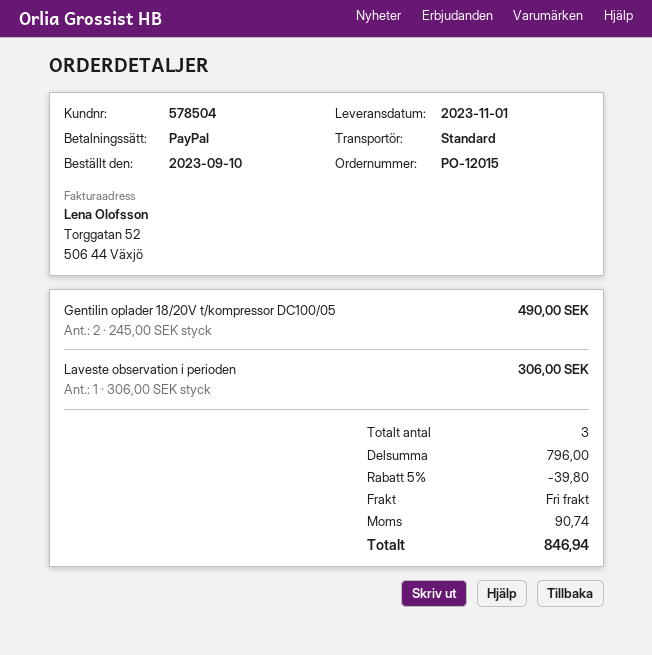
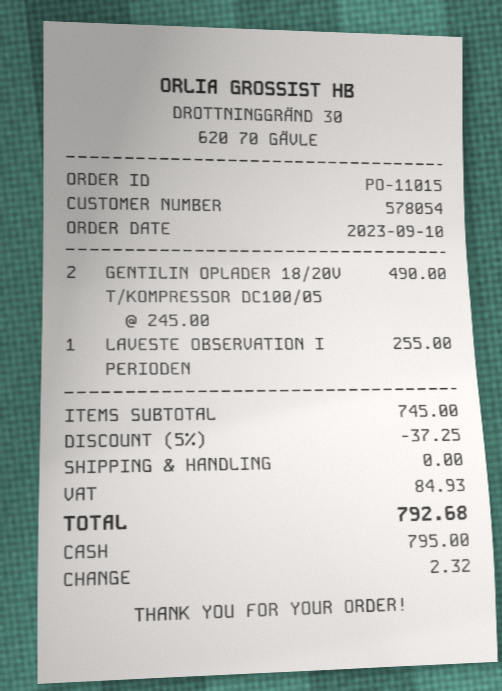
order number: PO-12015 -> PO-11015
customer number: 578504 -> 578054
payment method: PayPal -> cash
Laveste observation i perioden: 1 x 306.00 = 306.00 -> 1 x 255.00 = 255.00
subtotal: 796.00 -> 745.00
discount: 5% = 39.80 -> 5% = 37.25
tax: 90.74 -> 84.93
total: 846.94 -> 792.68

